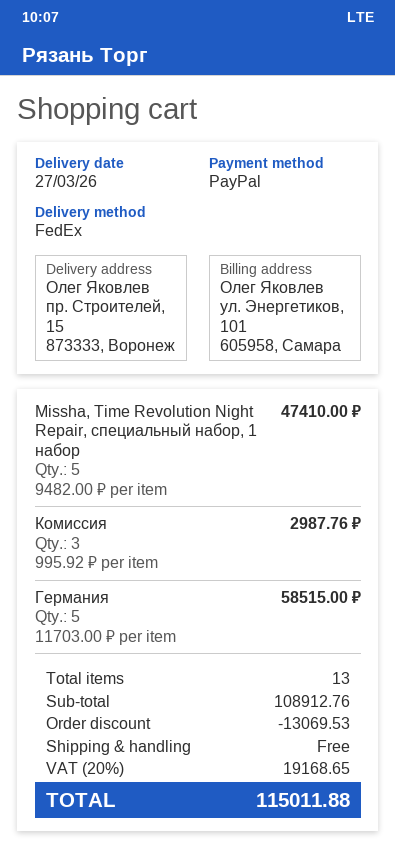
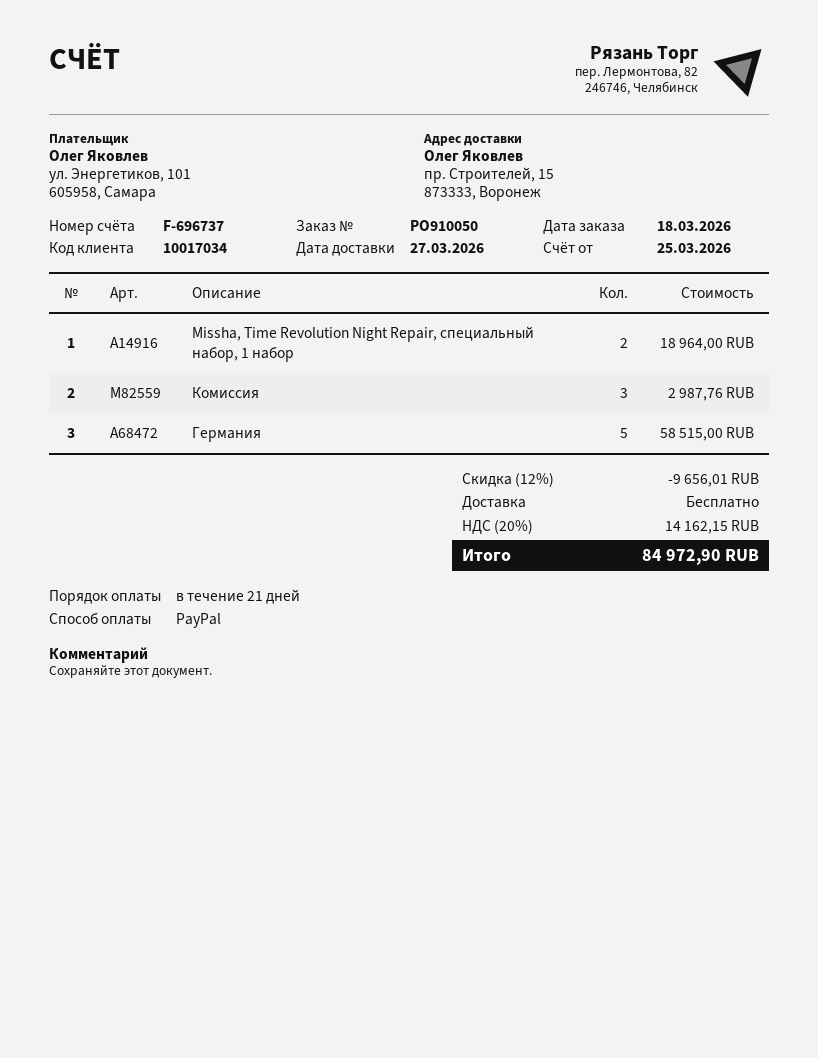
Missha, Time Revolution Night Repair, специальный набор, 1 набор: 5 for 47410.00 -> 2 for 18964.00
discount: 13069.53 -> 9656.01
tax: 20% = 19168.65 -> 20% = 14162.15
total: 115011.88 -> 84972.90

